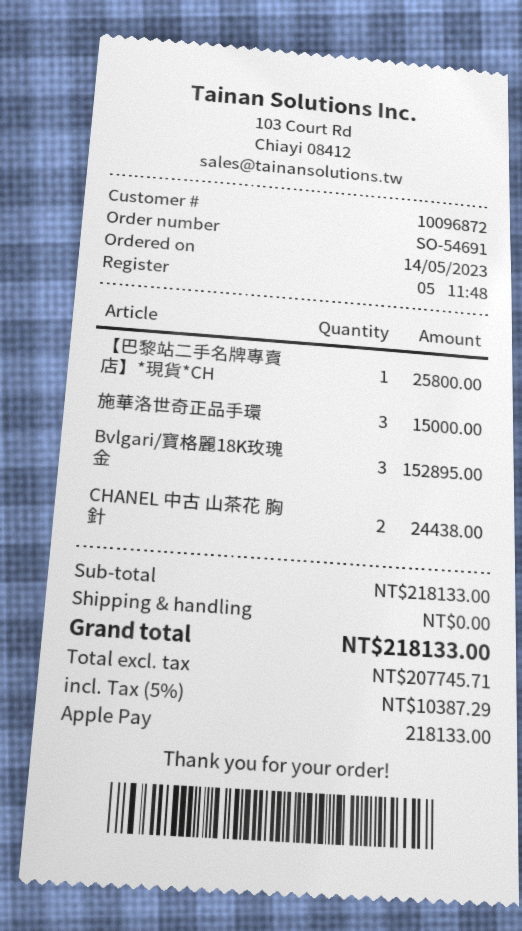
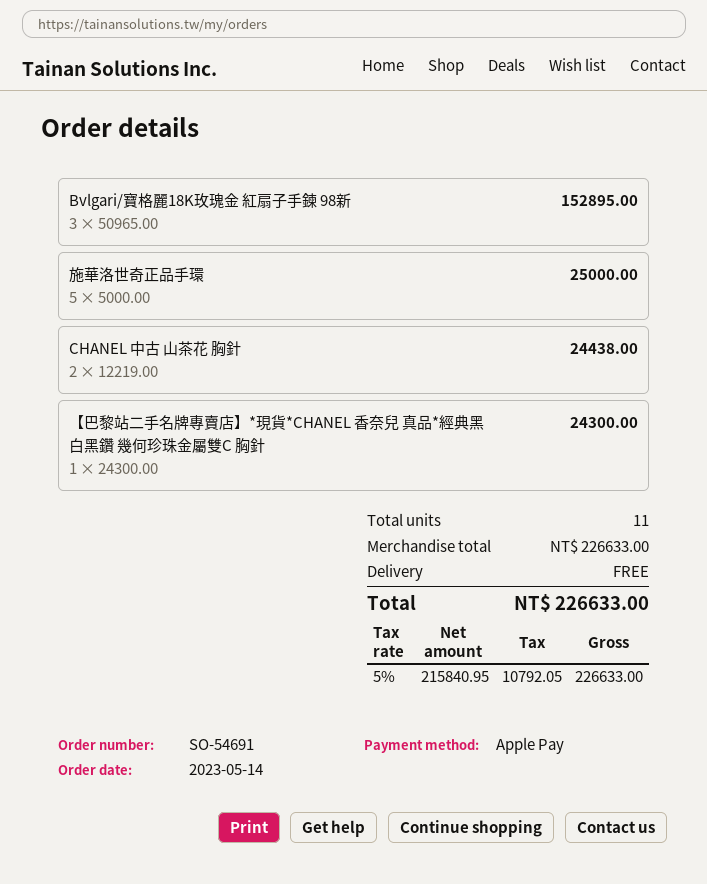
【巴黎站二手名牌專賣店】*現貨*CH: 1 for 25800.00 -> 1 for 24300.00
施華洛世奇正品手環: 3 for 15000.00 -> 5 for 25000.00
subtotal: 218133.00 -> 226633.00
net: 207745.71 -> 215840.95
tax: 5% = 10387.29 -> 5% = 10792.05
total: 218133.00 -> 226633.00

